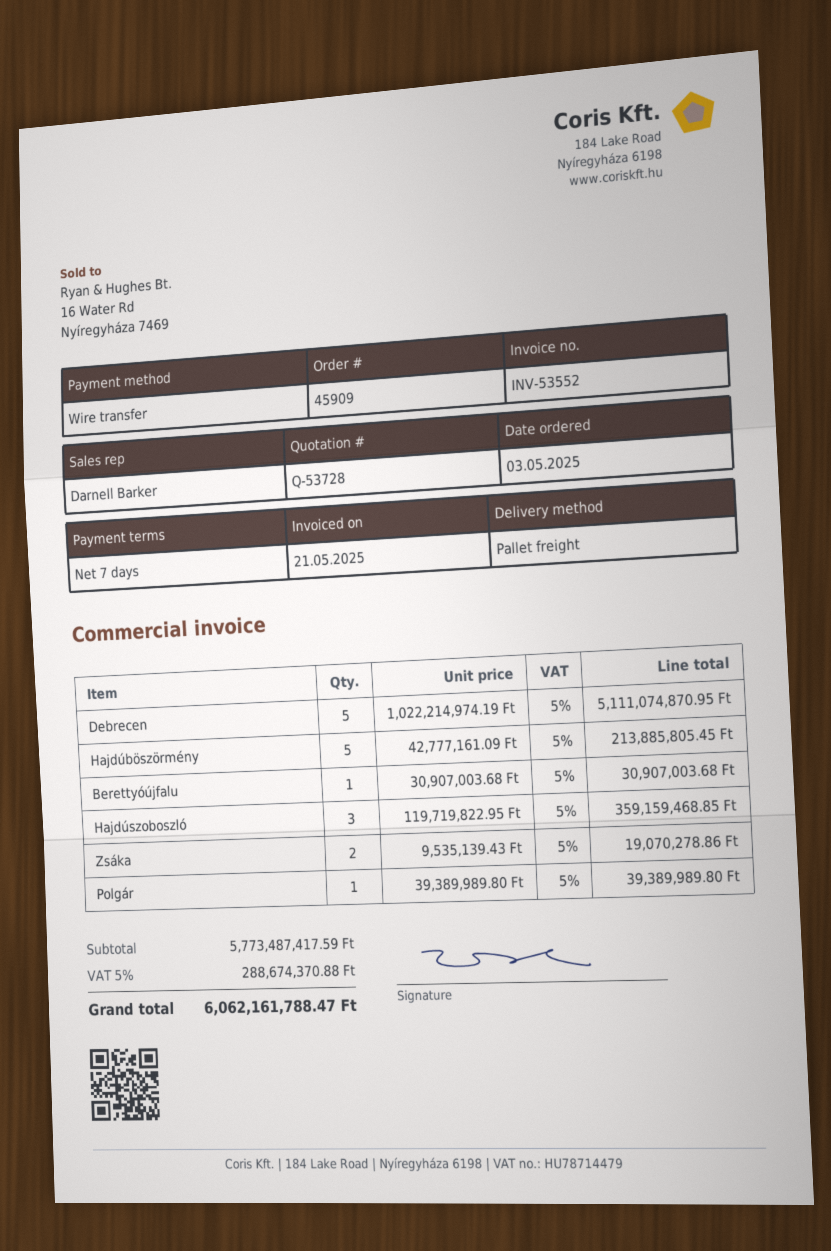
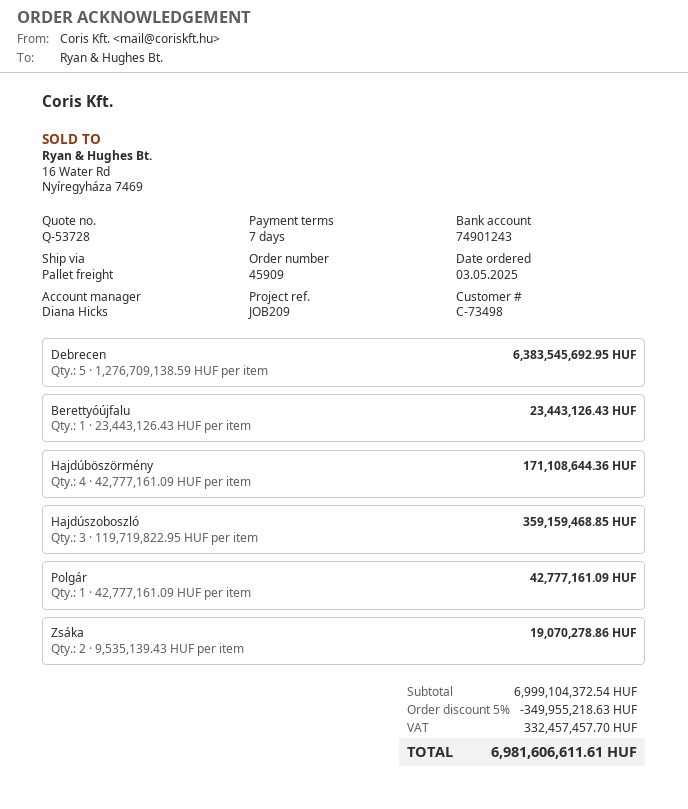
sales rep: Darnell Barker -> Diana Hicks
Debrecen: 5 x 1022214974.19 = 5111074870.95 -> 5 x 1276709138.59 = 6383545692.95
Hajdúböszörmény: 5 x 42777161.09 = 213885805.45 -> 4 x 42777161.09 = 171108644.36
Berettyóújfalu: 1 x 30907003.68 = 30907003.68 -> 1 x 23443126.43 = 23443126.43
Polgár: 1 x 39389989.80 = 39389989.80 -> 1 x 42777161.09 = 42777161.09
subtotal: 5773487417.59 -> 6999104372.54
discount: none -> 5% = 349955218.63
tax: 288674370.88 -> 332457457.70
total: 6062161788.47 -> 6981606611.61

